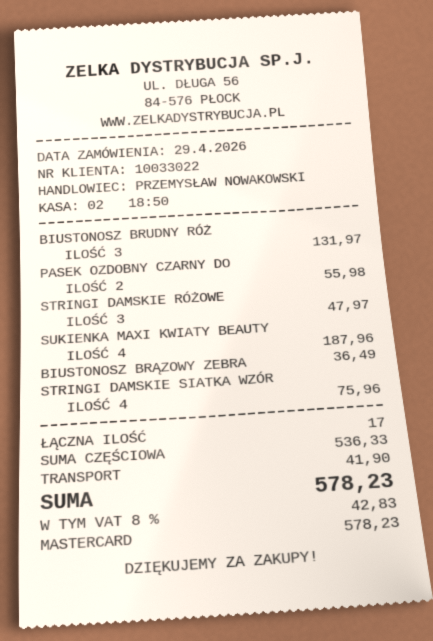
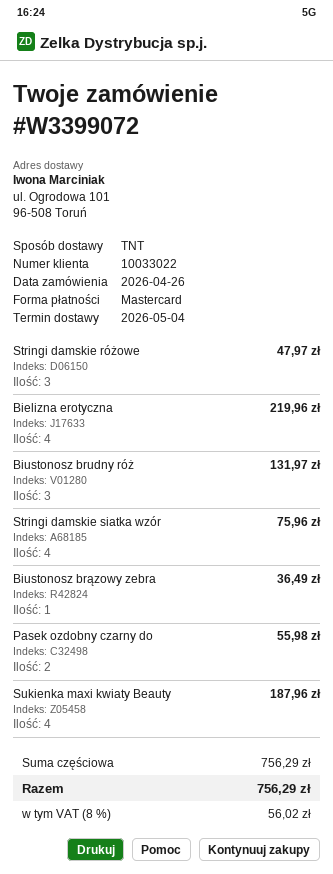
order date: 2026-04-29 -> 2026-04-26
Bielizna erotyczna: none -> 4 for 219.96
subtotal: 536.33 -> 756.29
shipping: 41.90 -> none
tax: 8% = 42.83 -> 8% = 56.02
total: 578.23 -> 756.29

